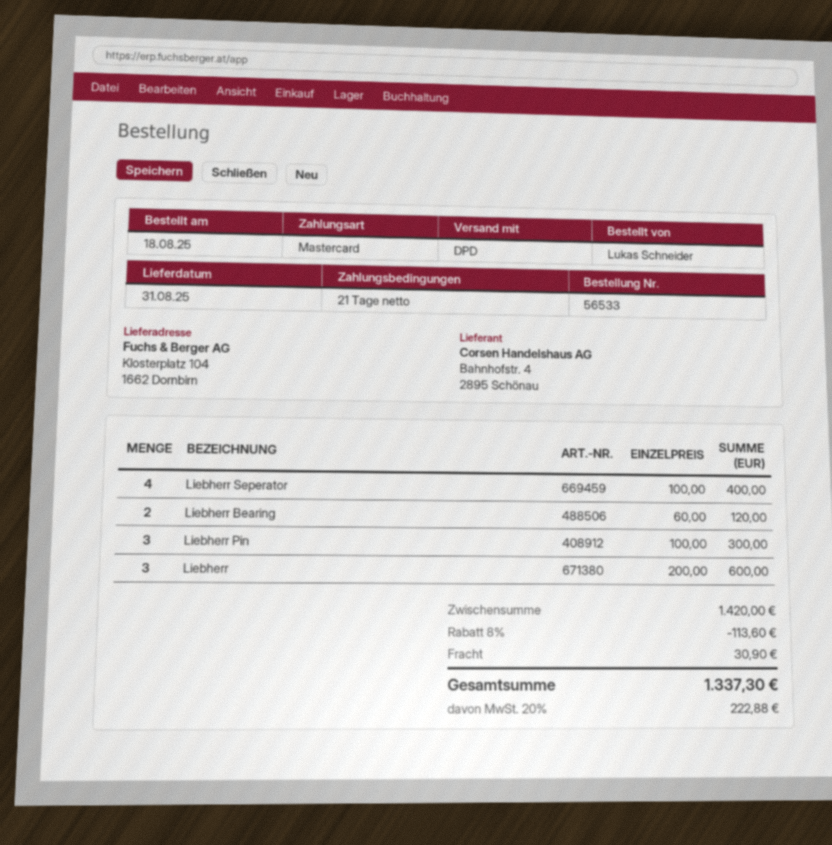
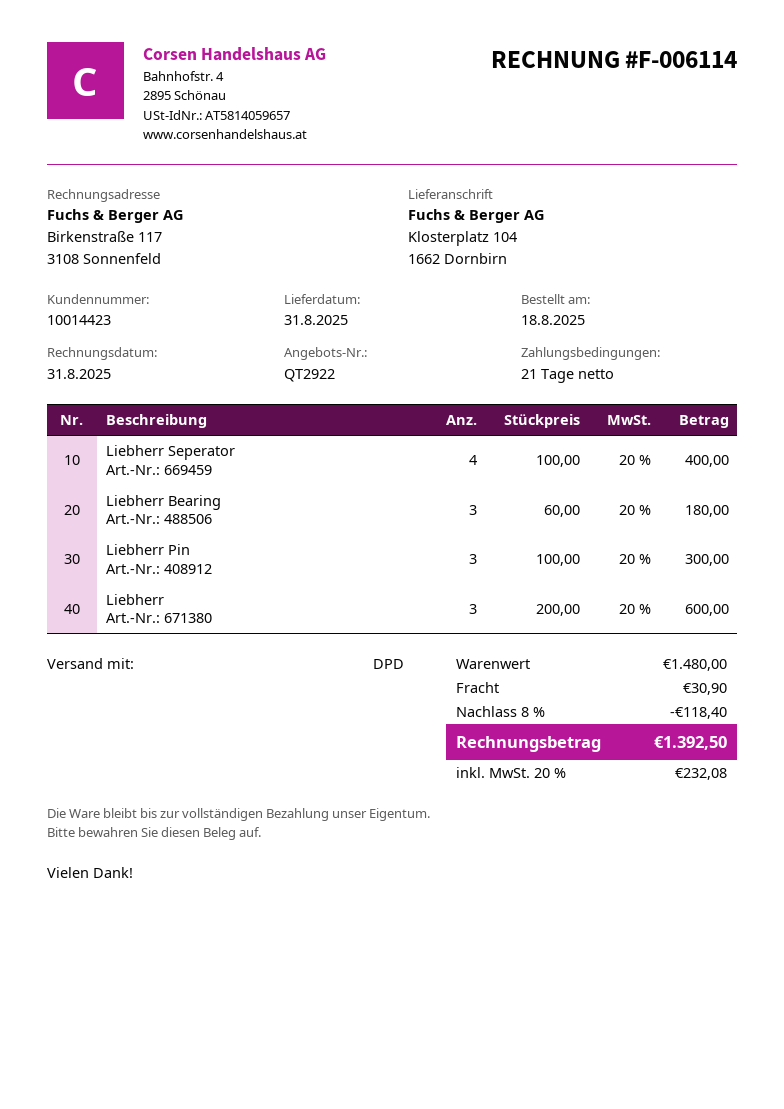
Liebherr Bearing: 2 x 60.00 = 120.00 -> 3 x 60.00 = 180.00
subtotal: 1420.00 -> 1480.00
discount: 8% = 113.60 -> 8% = 118.40
tax: 20% = 222.88 -> 20% = 232.08
total: 1337.30 -> 1392.50

